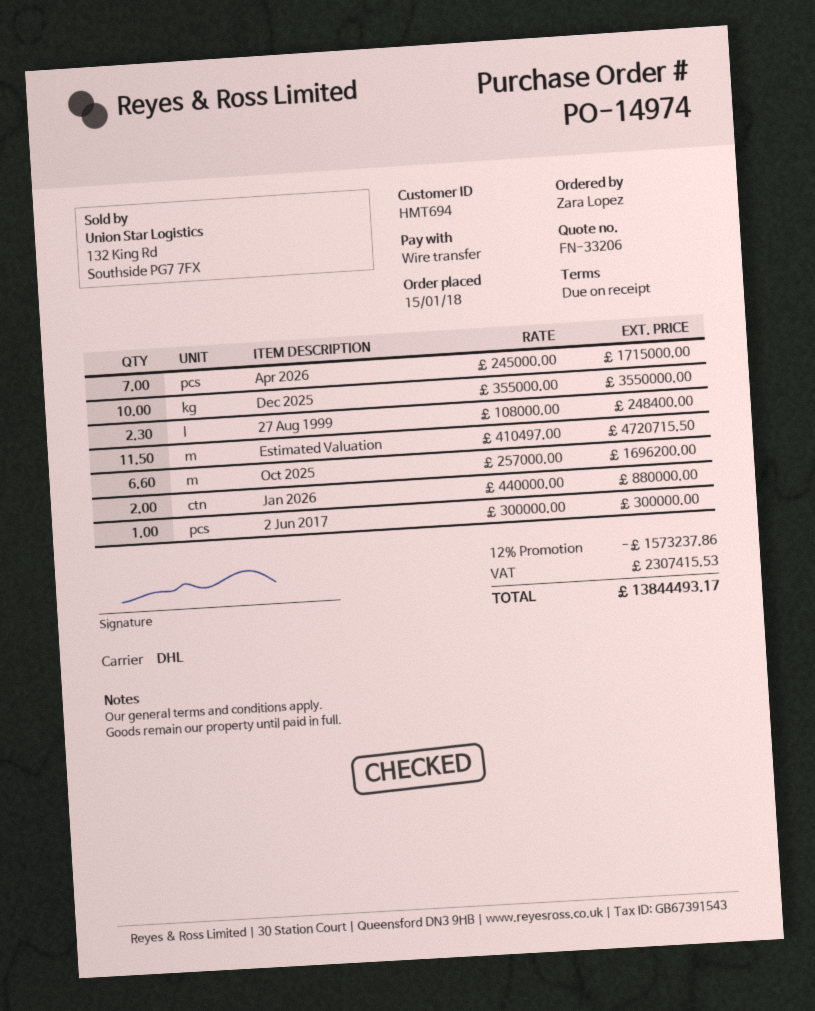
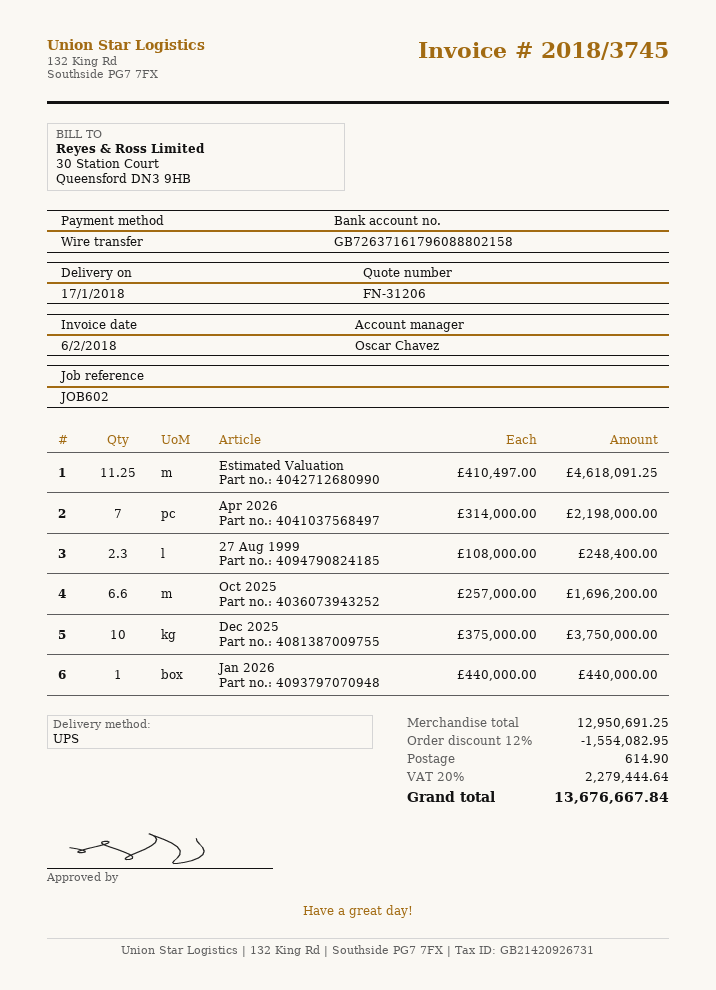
quote number: FN-33206 -> FN-31206
shipping method: DHL -> UPS
Apr 2026: 7 x 245000.00 = 1715000.00 -> 7 x 314000.00 = 2198000.00
Dec 2025: 10 x 355000.00 = 3550000.00 -> 10 x 375000.00 = 3750000.00
Estimated Valuation: 11.5 x 410497.00 = 4720715.50 -> 11.25 x 410497.00 = 4618091.25
Jan 2026: 2 x 440000.00 = 880000.00 -> 1 x 440000.00 = 440000.00
2 Jun 2017: 1 x 300000.00 = 300000.00 -> none
discount: 12% = 1573237.86 -> 12% = 1554082.95
shipping: none -> 614.90
tax: 2307415.53 -> 2279444.64
total: 13844493.17 -> 13676667.84

